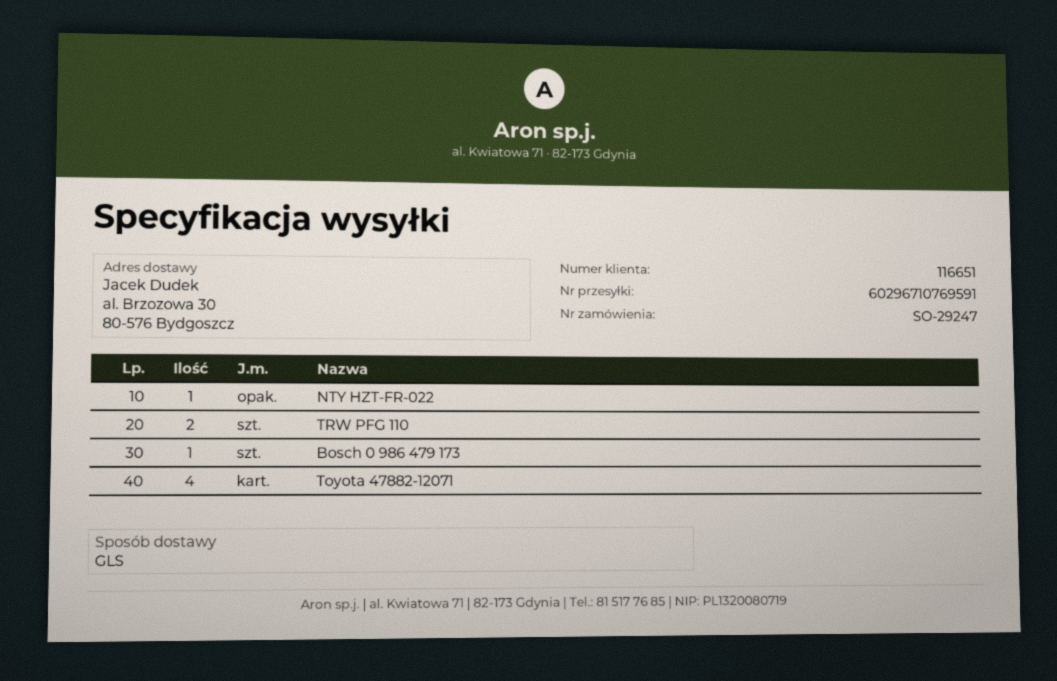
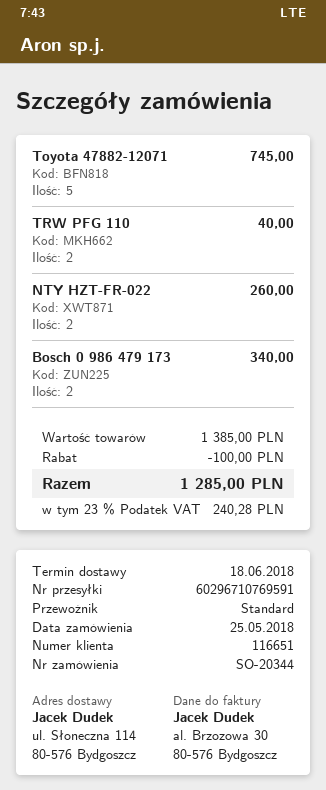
order number: SO-29247 -> SO-20344
shipping method: GLS -> standard
ship to: al. Brzozowa 30, 80-576 Bydgoszcz -> ul. Słoneczna 114, 80-576 Bydgoszcz
NTY HZT-FR-022: 1 -> 2
Bosch 0 986 479 173: 1 -> 2
Toyota 47882-12071: 4 -> 5

